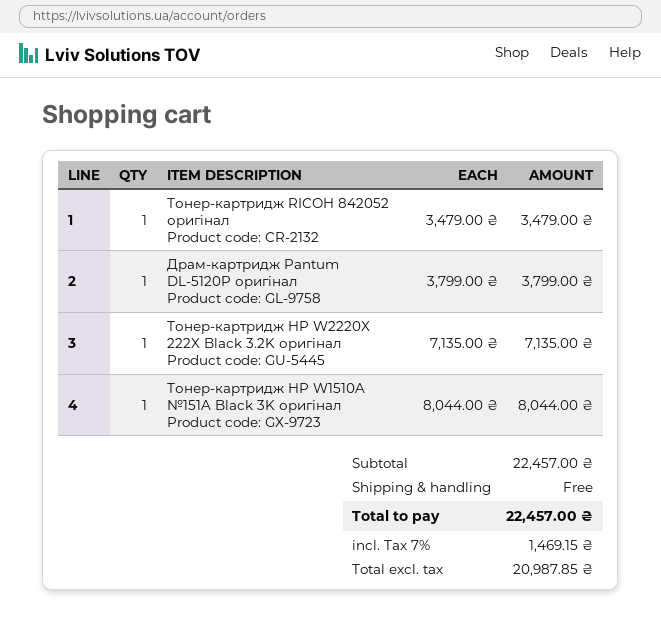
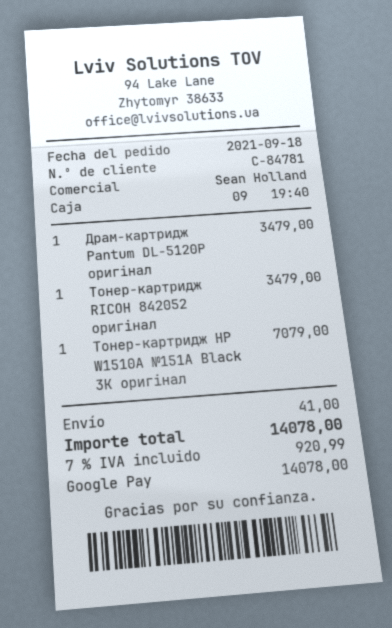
Драм-картридж Pantum DL-5120P оригінал: 1 x 3799.00 = 3799.00 -> 1 x 3479.00 = 3479.00
Тонер-картридж HP W2220X 222X Black 3.2K оригінал: 1 x 7135.00 = 7135.00 -> none
Тонер-картридж HP W1510A №151A Black 3K оригінал: 1 x 8044.00 = 8044.00 -> 1 x 7079.00 = 7079.00
shipping: 0.00 -> 41.00
tax: 7% = 1469.15 -> 7% = 920.99
total: 22457.00 -> 14078.00

